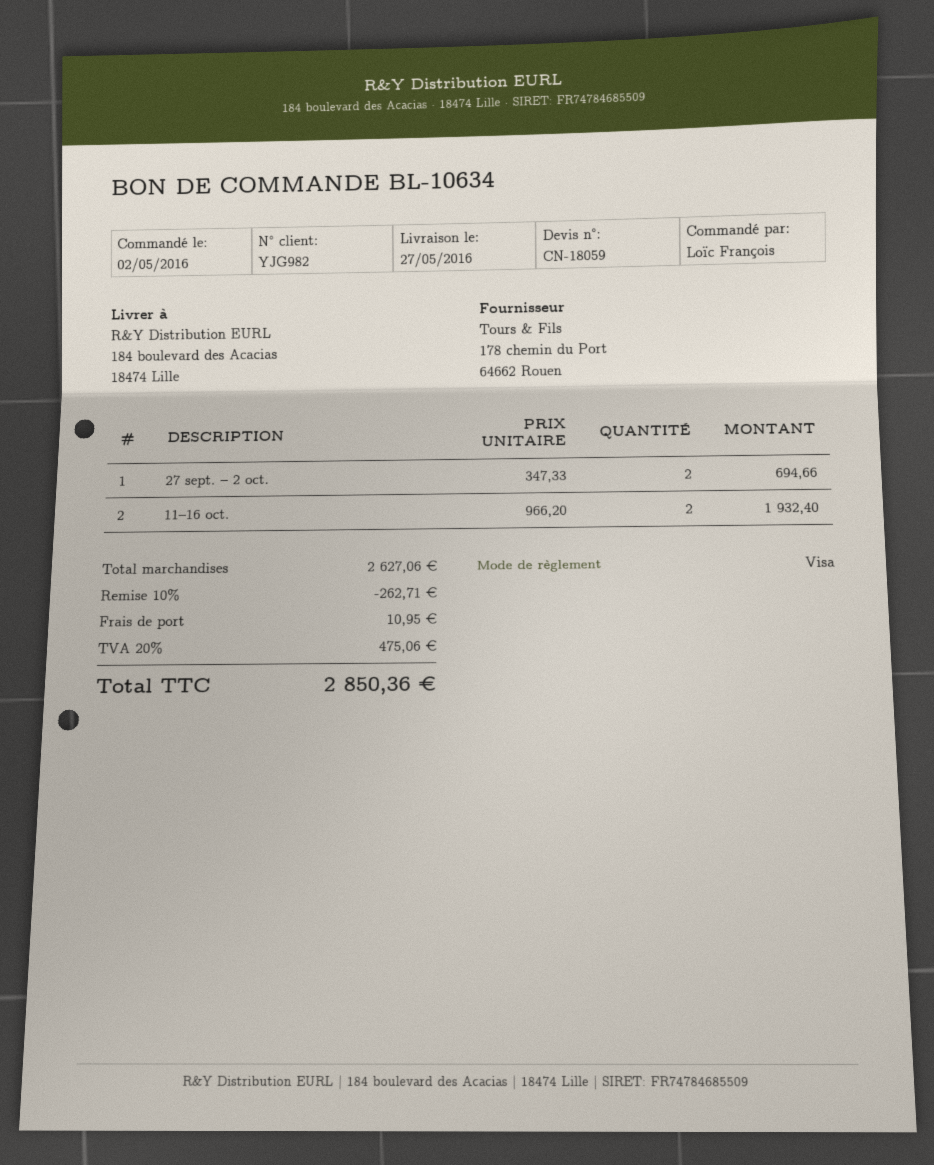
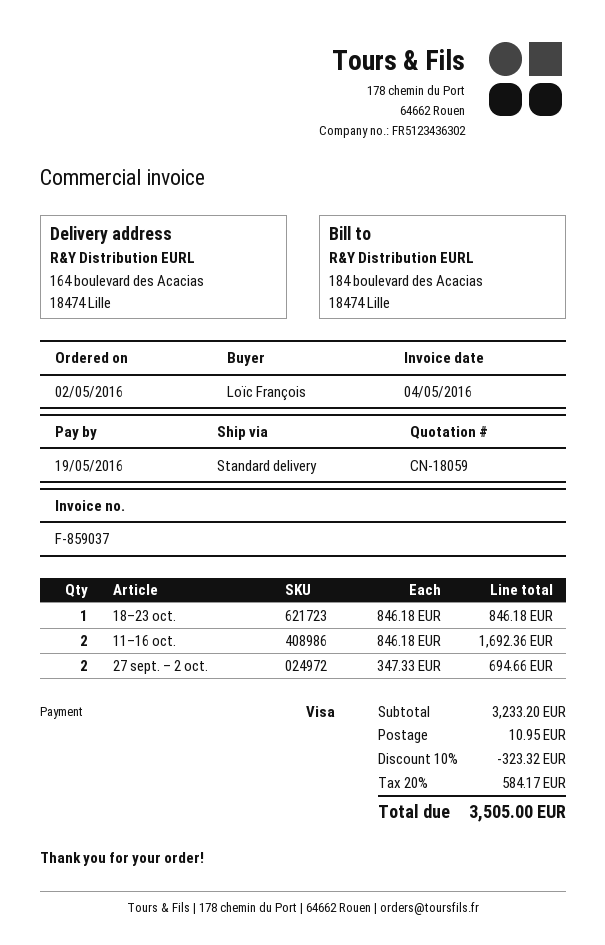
ship to: 184 boulevard des Acacias, 18474 Lille -> 164 boulevard des Acacias, 18474 Lille
11–16 oct.: 2 x 966.20 = 1932.40 -> 2 x 846.18 = 1692.36
18–23 oct.: none -> 1 x 846.18 = 846.18
subtotal: 2627.06 -> 3233.20
discount: 10% = 262.71 -> 10% = 323.32
tax: 20% = 475.06 -> 20% = 584.17
total: 2850.36 -> 3505.00

